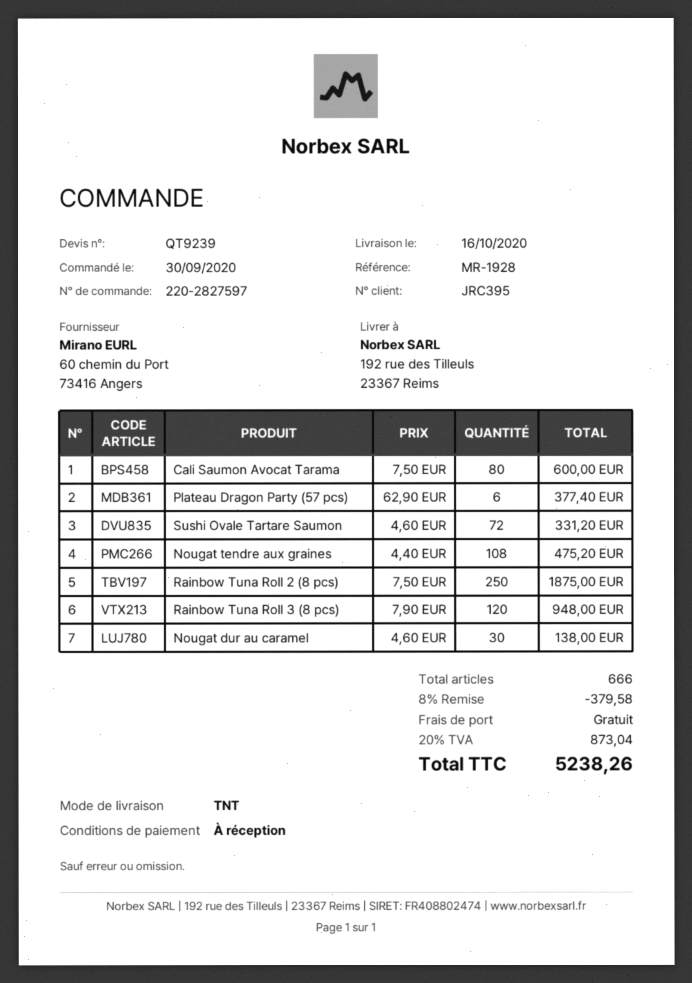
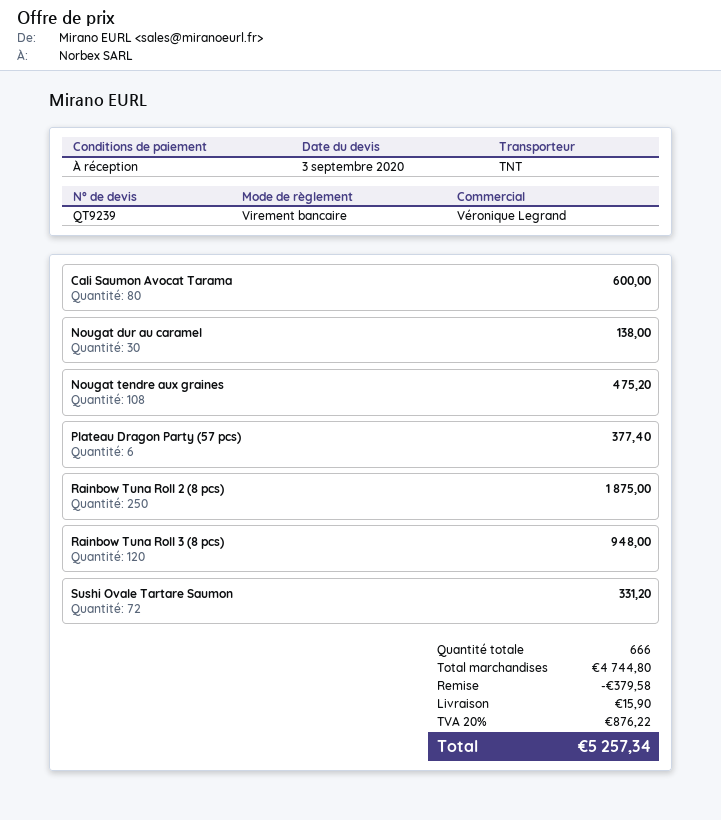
shipping: 0.00 -> 15.90
tax: 20% = 873.04 -> 20% = 876.22
total: 5238.26 -> 5257.34

